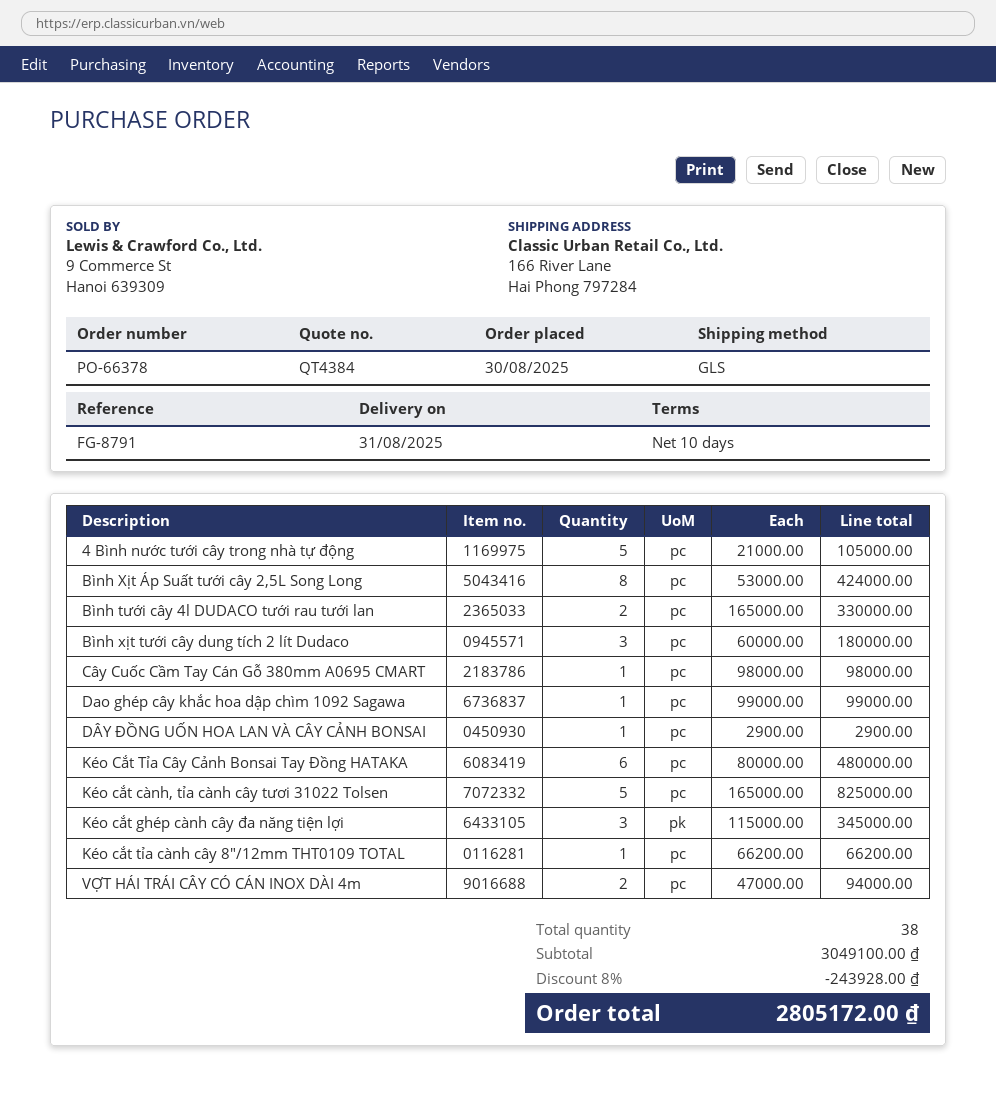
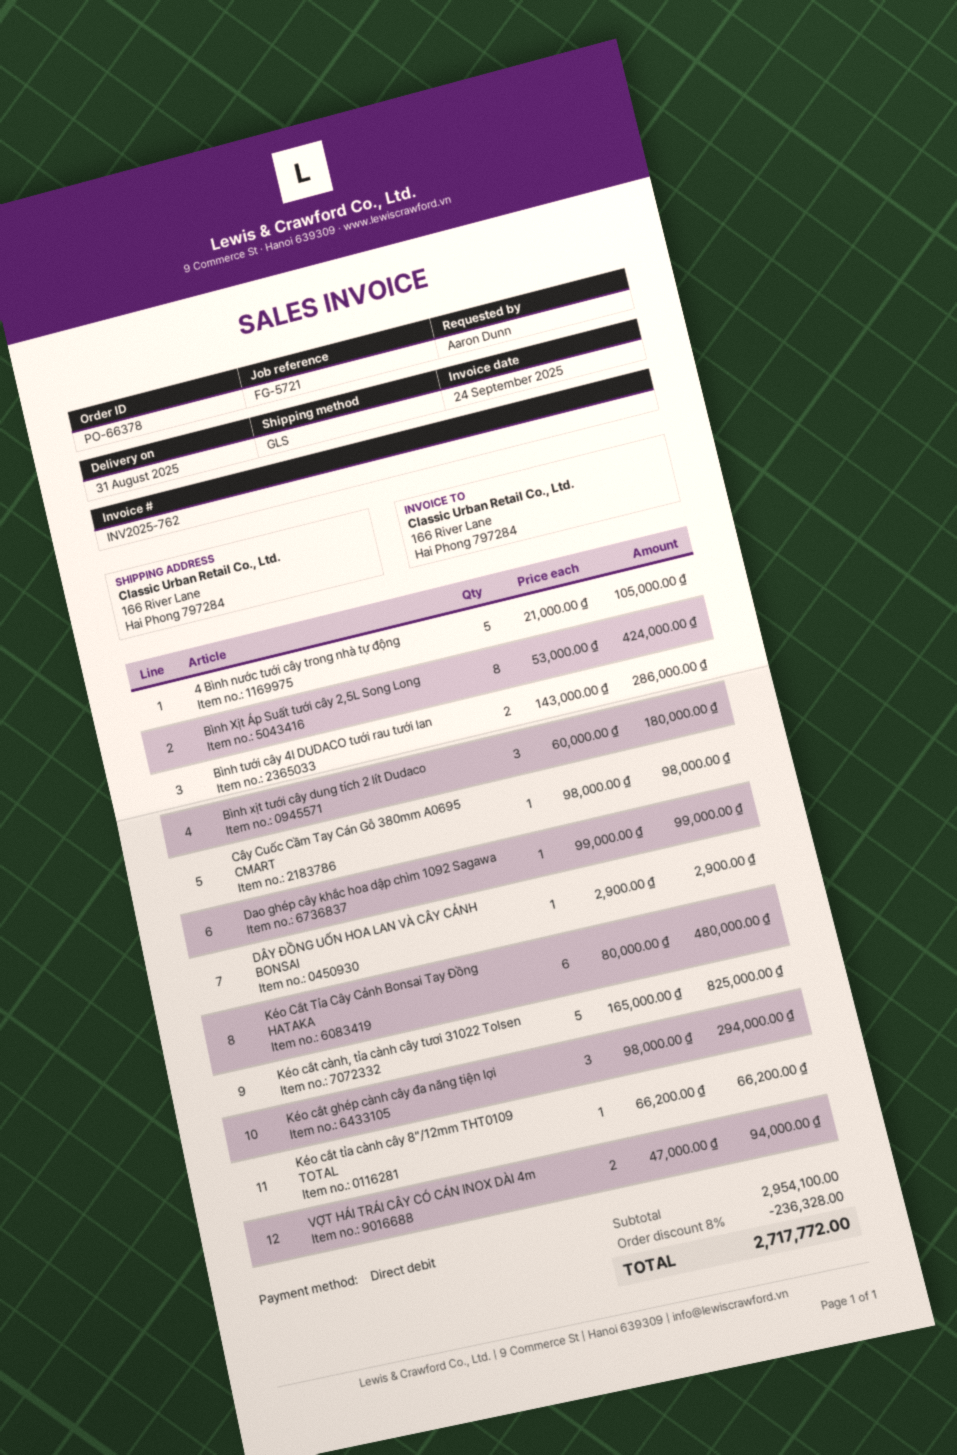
reference: FG-8791 -> FG-5721
Bình tưới cây 4l DUDACO tưới rau tưới lan: 2 x 165000.00 = 330000.00 -> 2 x 143000.00 = 286000.00
Kéo cắt ghép cành cây đa năng tiện lợi: 3 x 115000.00 = 345000.00 -> 3 x 98000.00 = 294000.00
subtotal: 3049100.00 -> 2954100.00
discount: 8% = 243928.00 -> 8% = 236328.00
total: 2805172.00 -> 2717772.00

